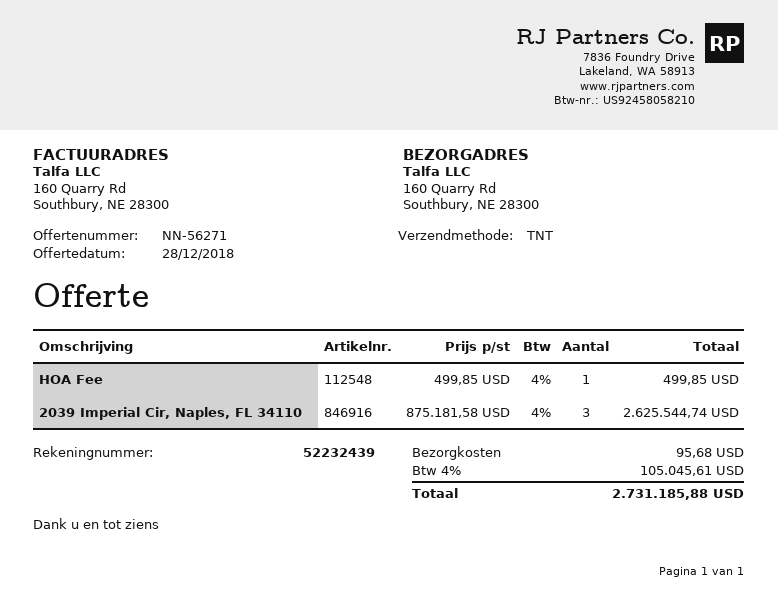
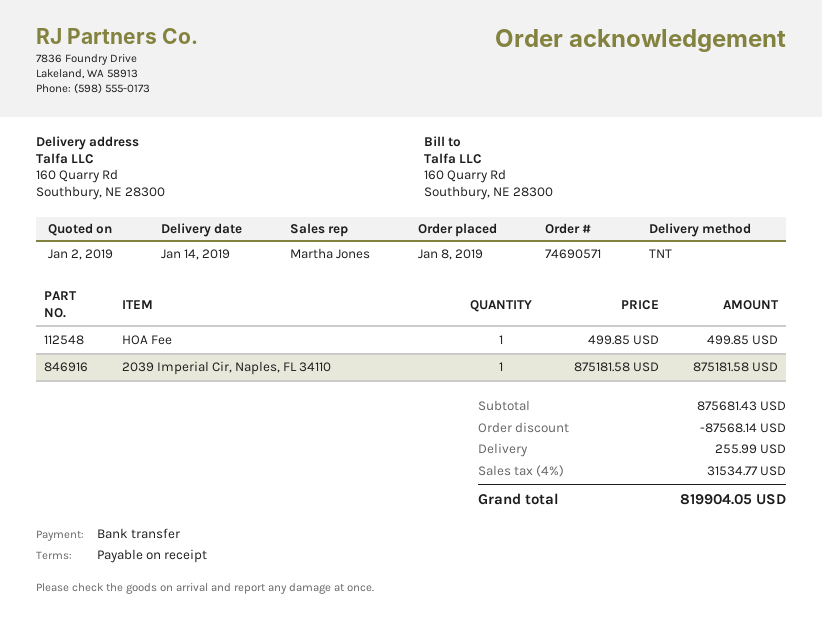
quote date: 2018-12-28 -> 2019-01-02
2039 Imperial Cir, Naples, FL 34110: 3 x 875181.58 = 2625544.74 -> 1 x 875181.58 = 875181.58
discount: none -> 87568.14
shipping: 95.68 -> 255.99
tax: 4% = 105045.61 -> 4% = 31534.77
total: 2731185.88 -> 819904.05

